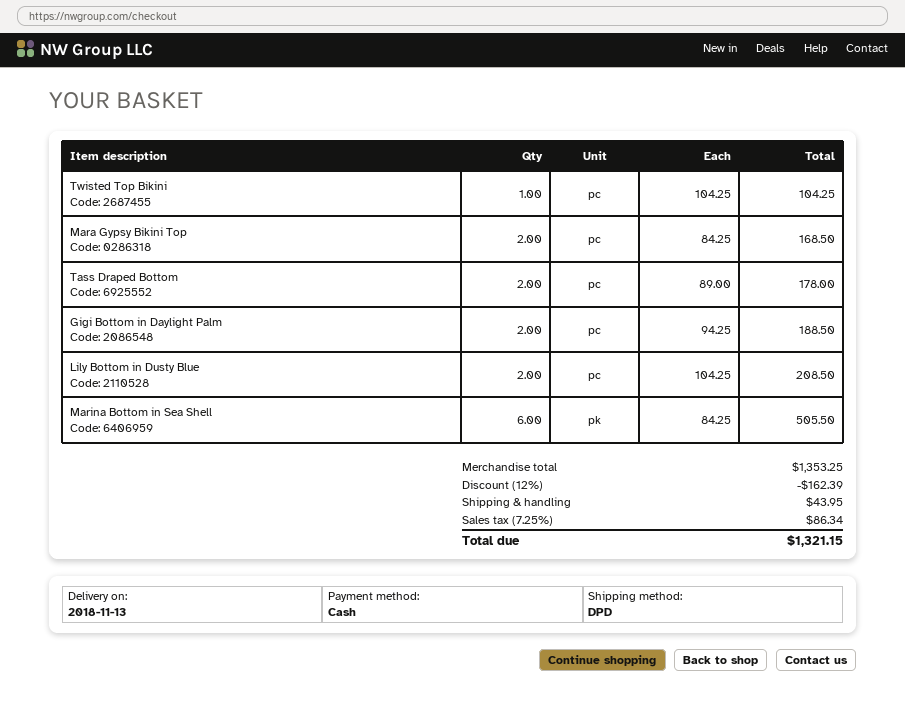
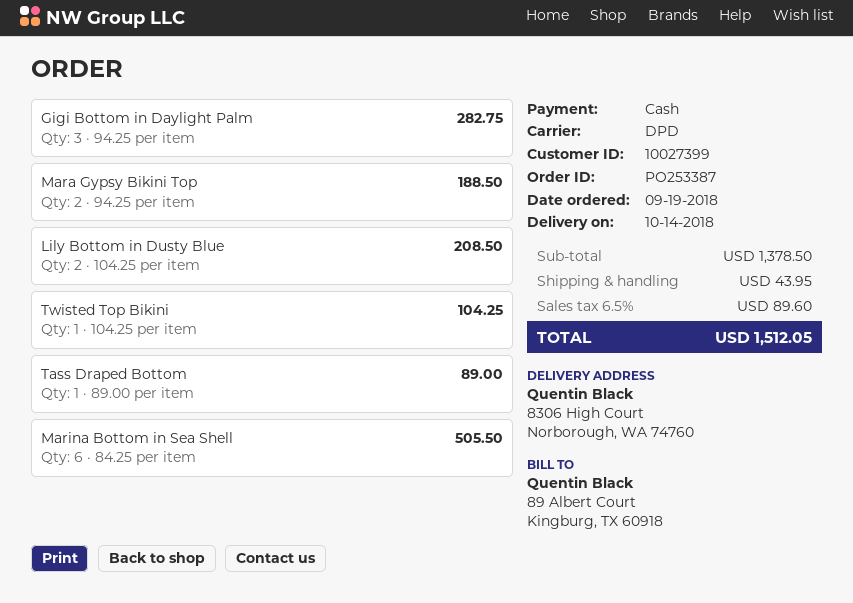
delivery date: 2018-11-13 -> 2018-10-14
Mara Gypsy Bikini Top: 2 x 84.25 = 168.50 -> 2 x 94.25 = 188.50
Tass Draped Bottom: 2 x 89.00 = 178.00 -> 1 x 89.00 = 89.00
Gigi Bottom in Daylight Palm: 2 x 94.25 = 188.50 -> 3 x 94.25 = 282.75
subtotal: 1353.25 -> 1378.50
discount: 12% = 162.39 -> none
tax: 7.25% = 86.34 -> 6.5% = 89.60
total: 1321.15 -> 1512.05

